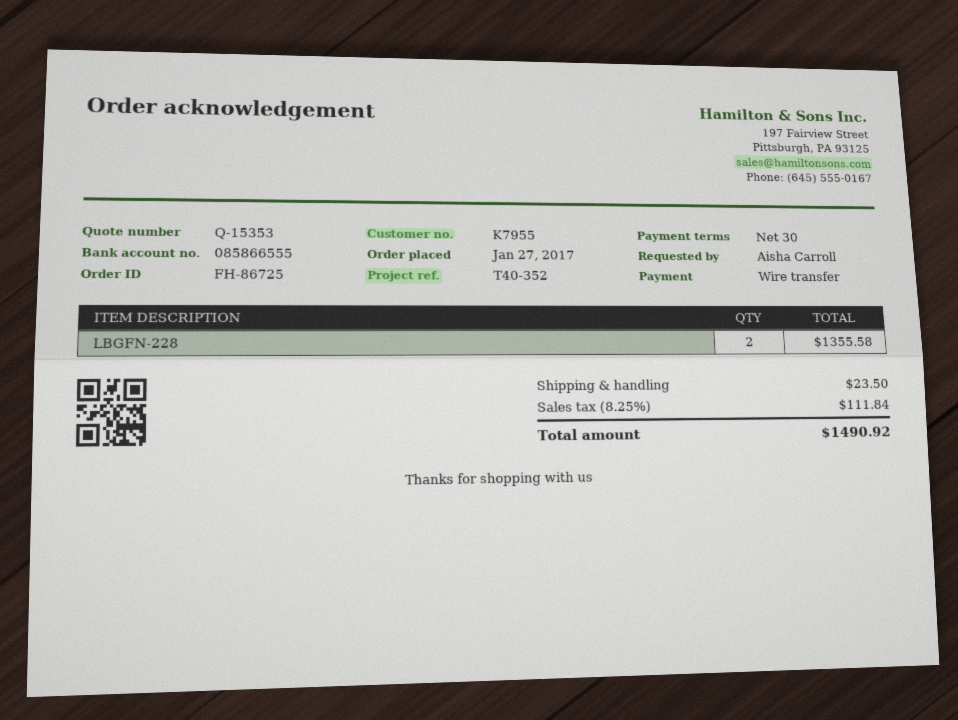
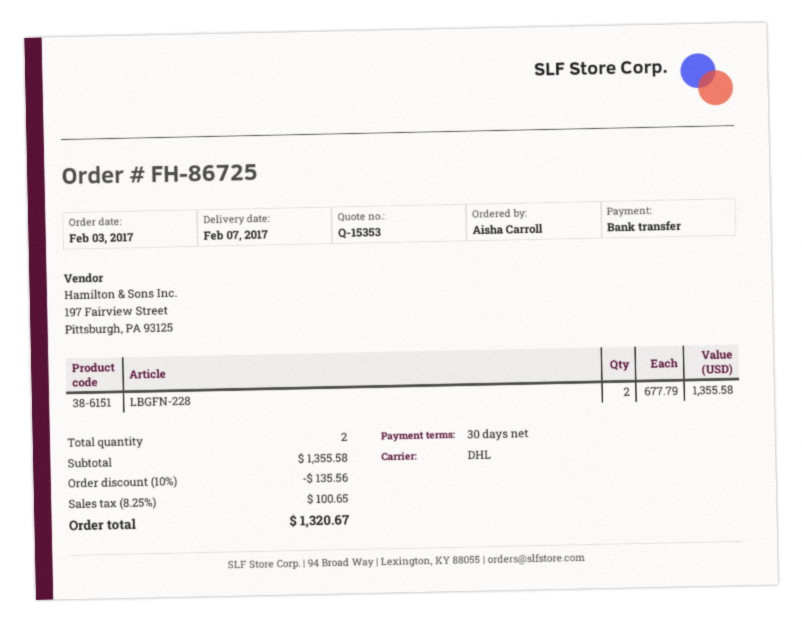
order date: 2017-01-27 -> 2017-02-03
discount: none -> 10% = 135.56
shipping: 23.50 -> none
tax: 8.25% = 111.84 -> 8.25% = 100.65
total: 1490.92 -> 1320.67

